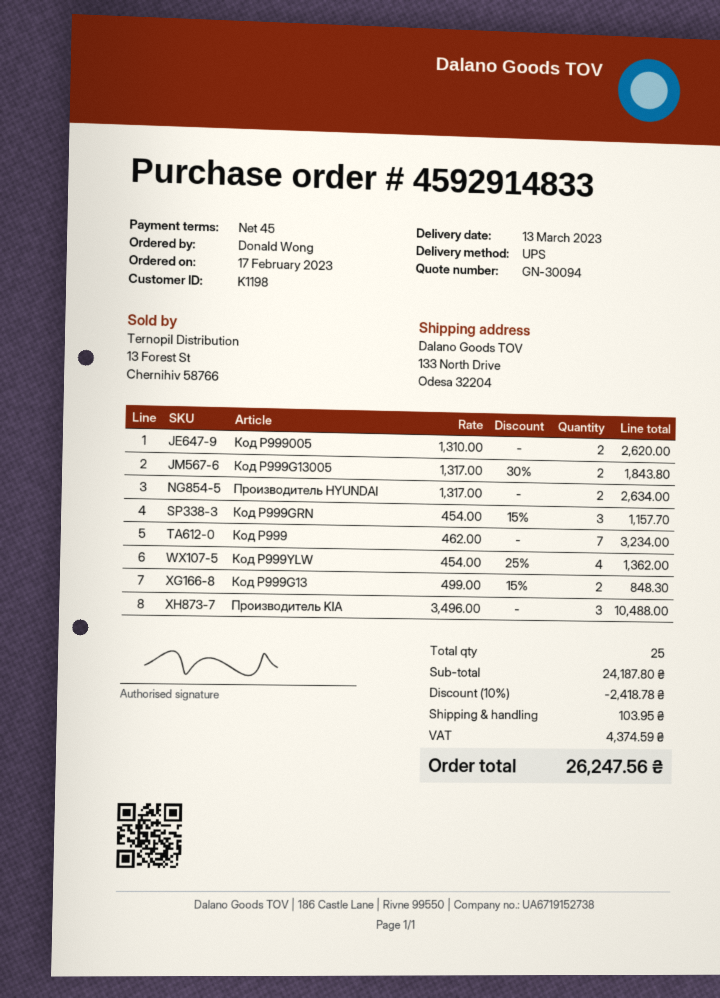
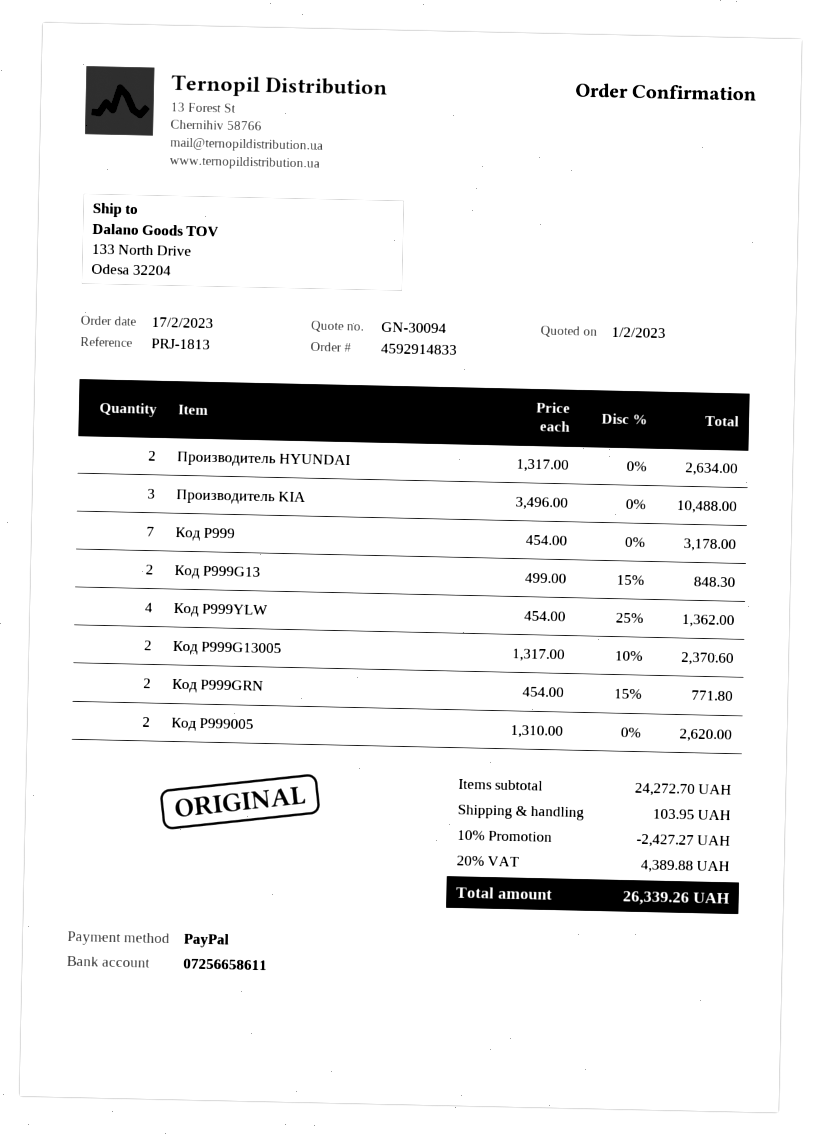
Код P999G13005: 2 x 1317.00 - 30% = 1843.80 -> 2 x 1317.00 - 10% = 2370.60
Код P999GRN: 3 x 454.00 - 15% = 1157.70 -> 2 x 454.00 - 15% = 771.80
Код P999: 7 x 462.00 = 3234.00 -> 7 x 454.00 = 3178.00
subtotal: 24187.80 -> 24272.70
discount: 10% = 2418.78 -> 10% = 2427.27
tax: 4374.59 -> 4389.88
total: 26247.56 -> 26339.26

